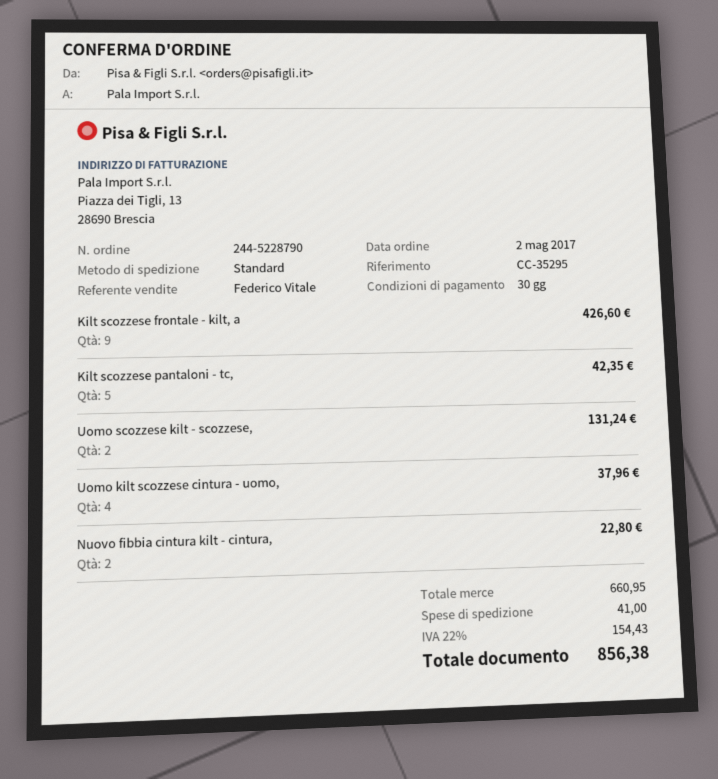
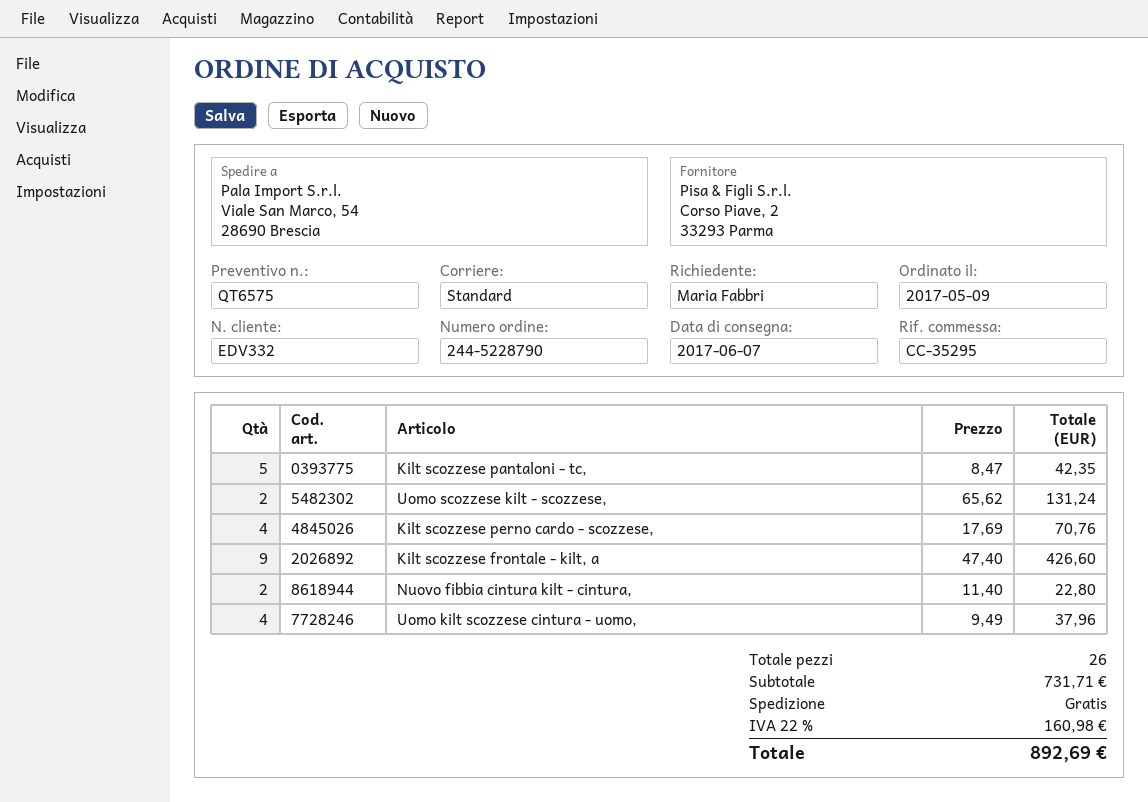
order date: 2017-05-02 -> 2017-05-09
Kilt scozzese perno cardo - scozzese,: none -> 4 for 70.76
subtotal: 660.95 -> 731.71
shipping: 41.00 -> 0.00
tax: 22% = 154.43 -> 22% = 160.98
total: 856.38 -> 892.69

